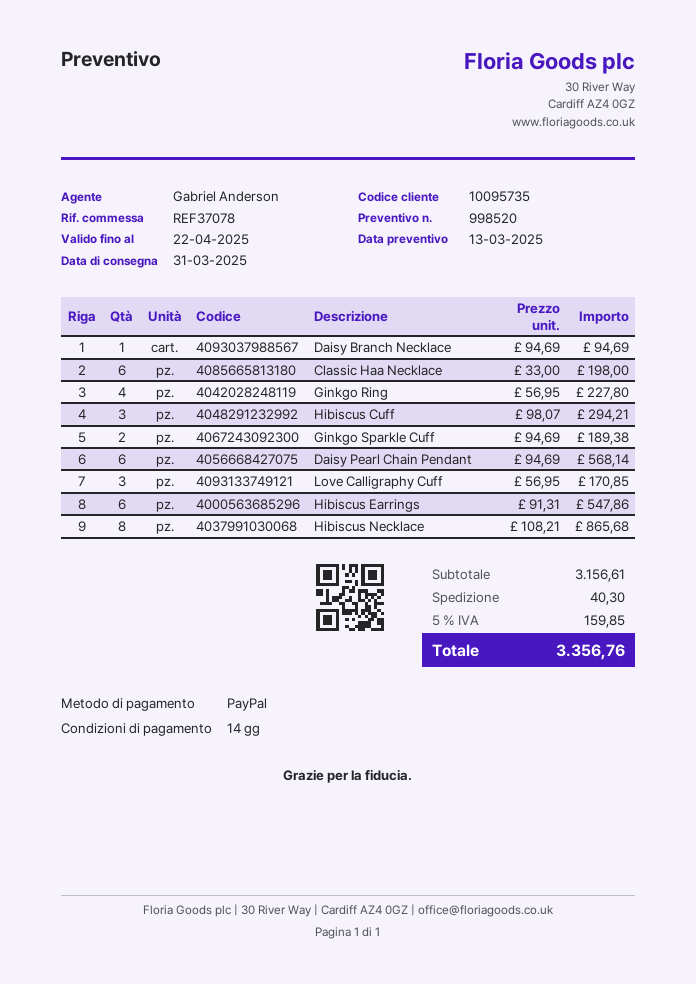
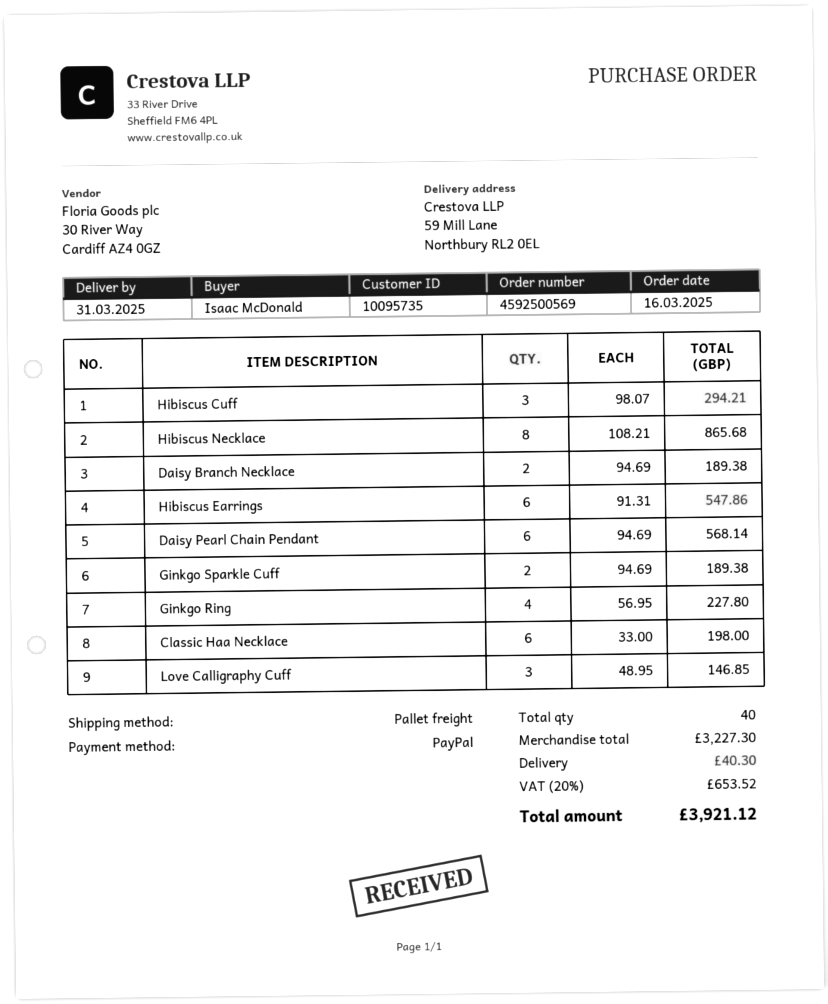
Daisy Branch Necklace: 1 x 94.69 = 94.69 -> 2 x 94.69 = 189.38
Love Calligraphy Cuff: 3 x 56.95 = 170.85 -> 3 x 48.95 = 146.85
subtotal: 3156.61 -> 3227.30
tax: 5% = 159.85 -> 20% = 653.52
total: 3356.76 -> 3921.12

